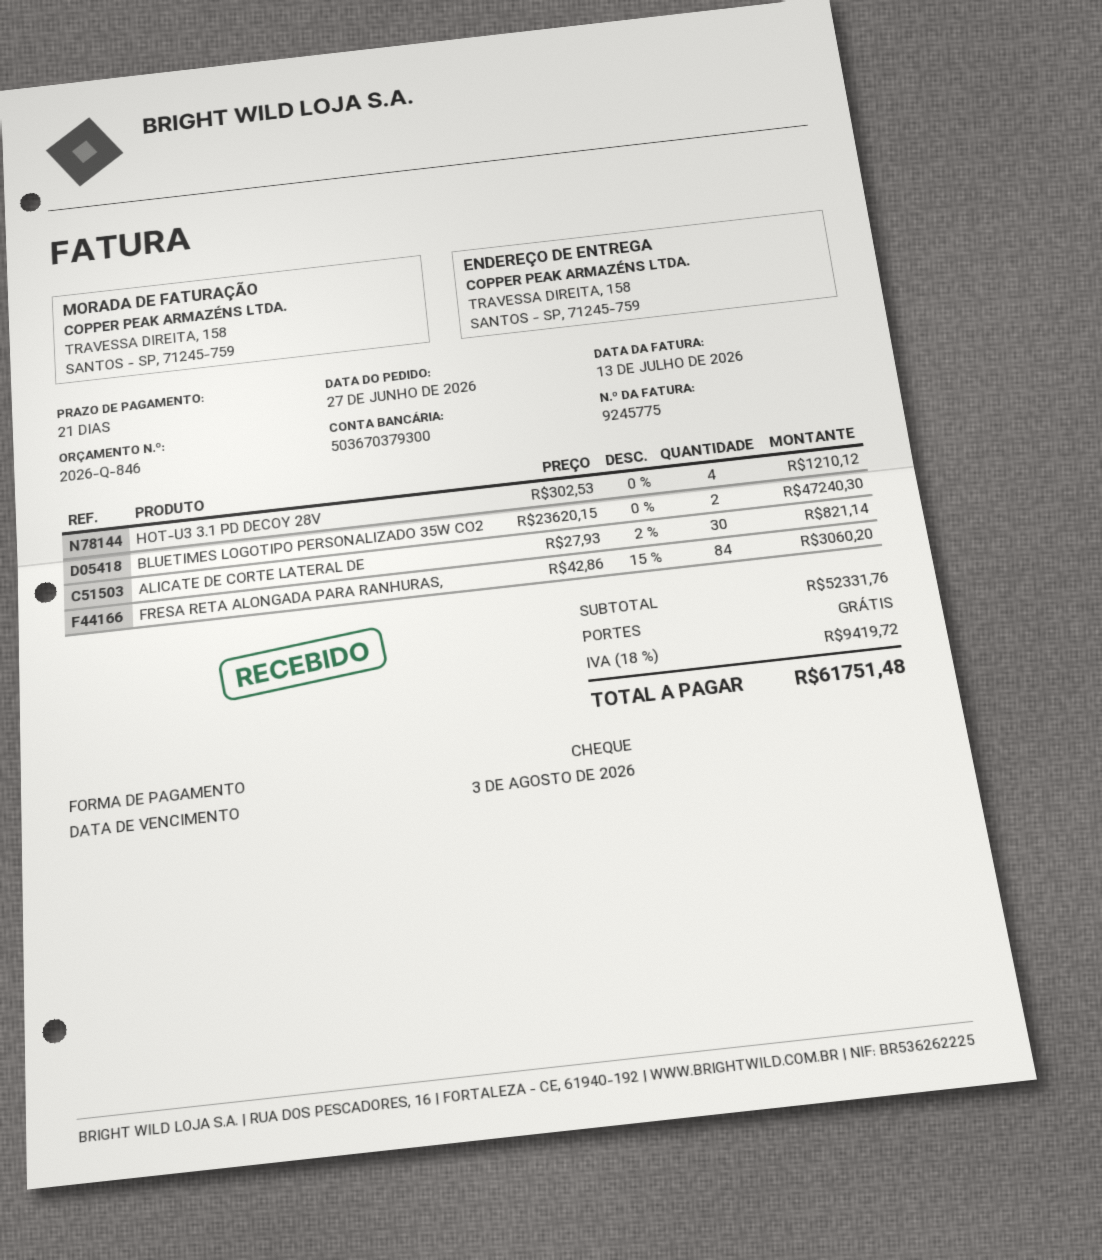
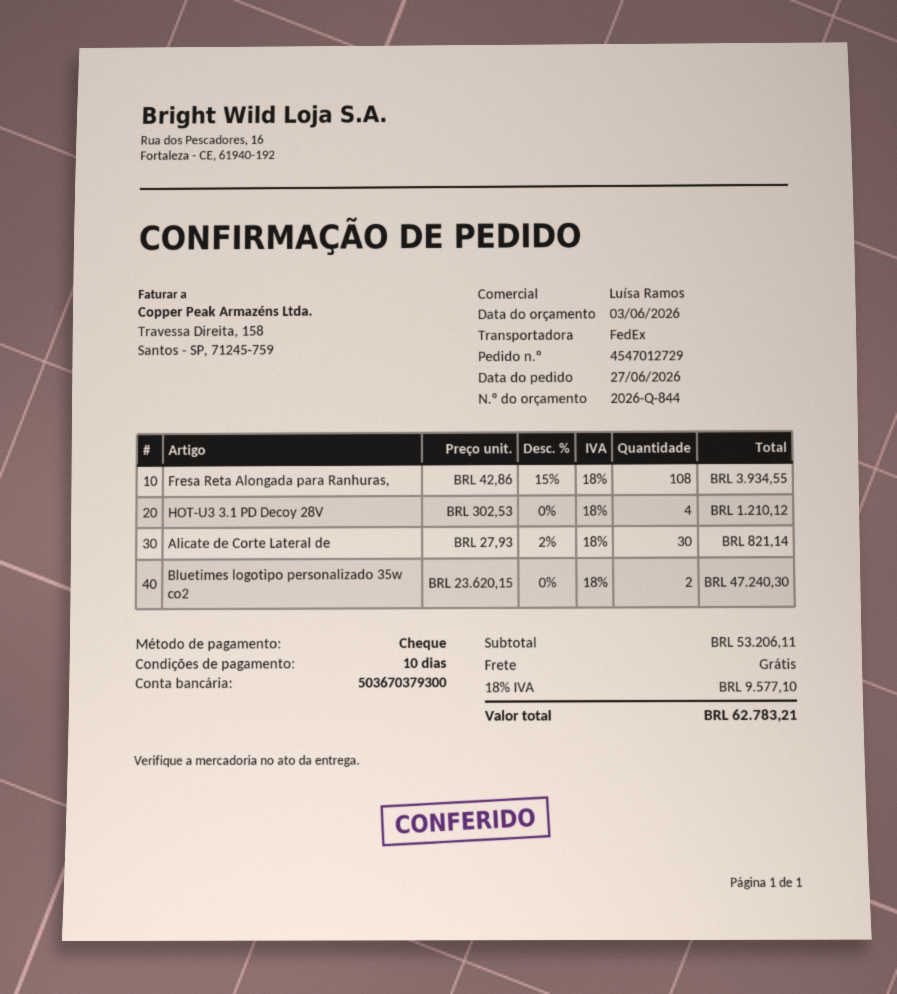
quote number: 2026-Q-846 -> 2026-Q-844
payment terms: 21 days -> 10 days
FRESA RETA ALONGADA PARA RANHURAS,: 84 x 42.86 - 15% = 3060.20 -> 108 x 42.86 - 15% = 3934.55
subtotal: 52331.76 -> 53206.11
tax: 18% = 9419.72 -> 18% = 9577.10
total: 61751.48 -> 62783.21

